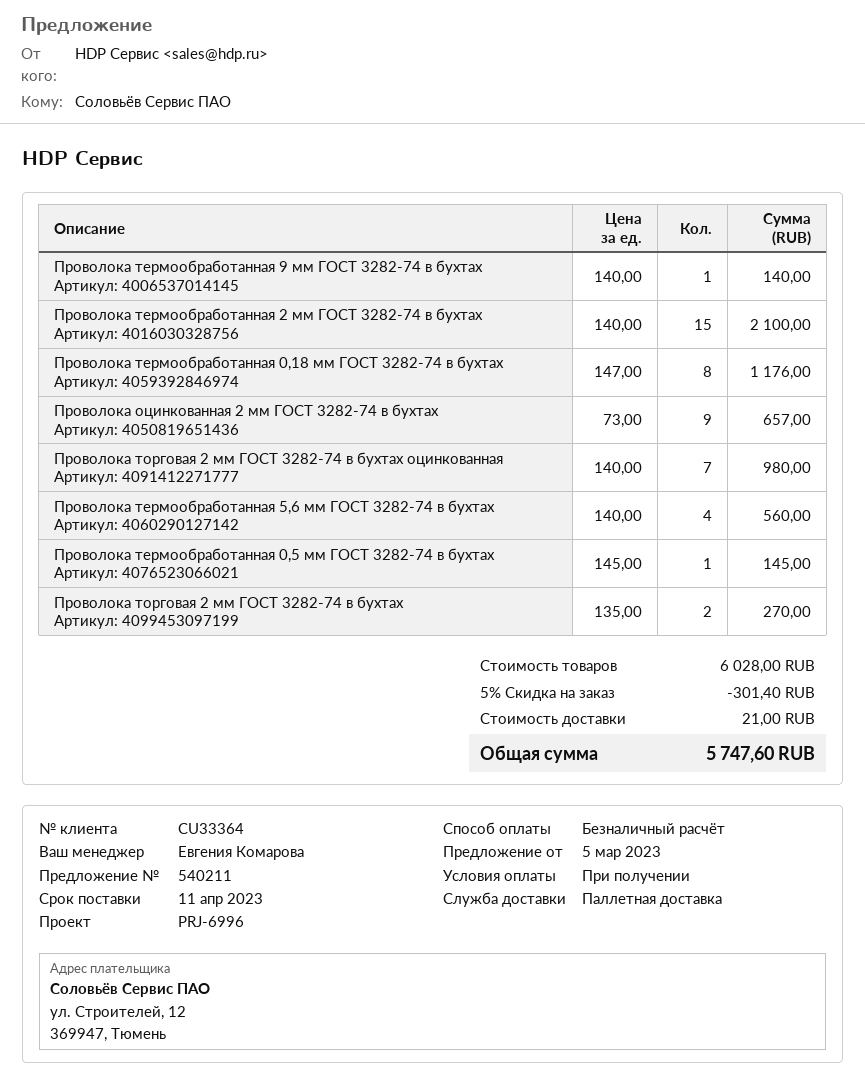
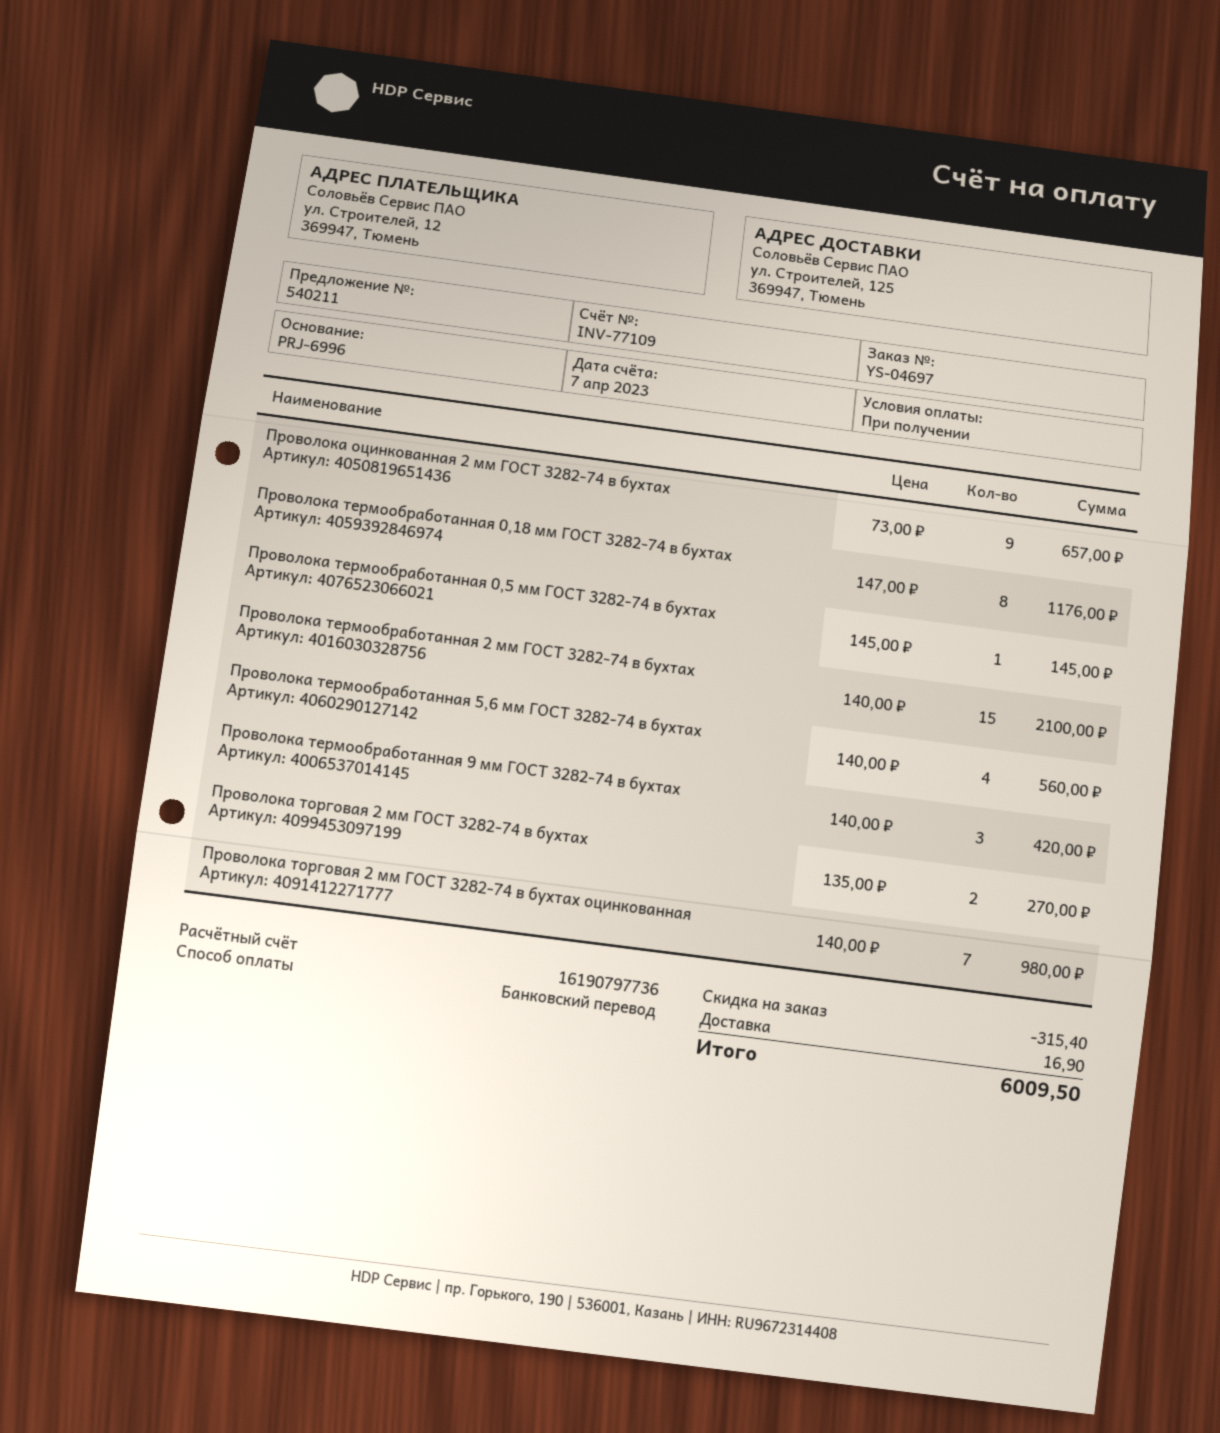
Проволока термообработанная 9 мм ГОСТ 3282-74 в бухтах: 1 x 140.00 = 140.00 -> 3 x 140.00 = 420.00
discount: 301.40 -> 315.40
shipping: 21.00 -> 16.90
total: 5747.60 -> 6009.50

